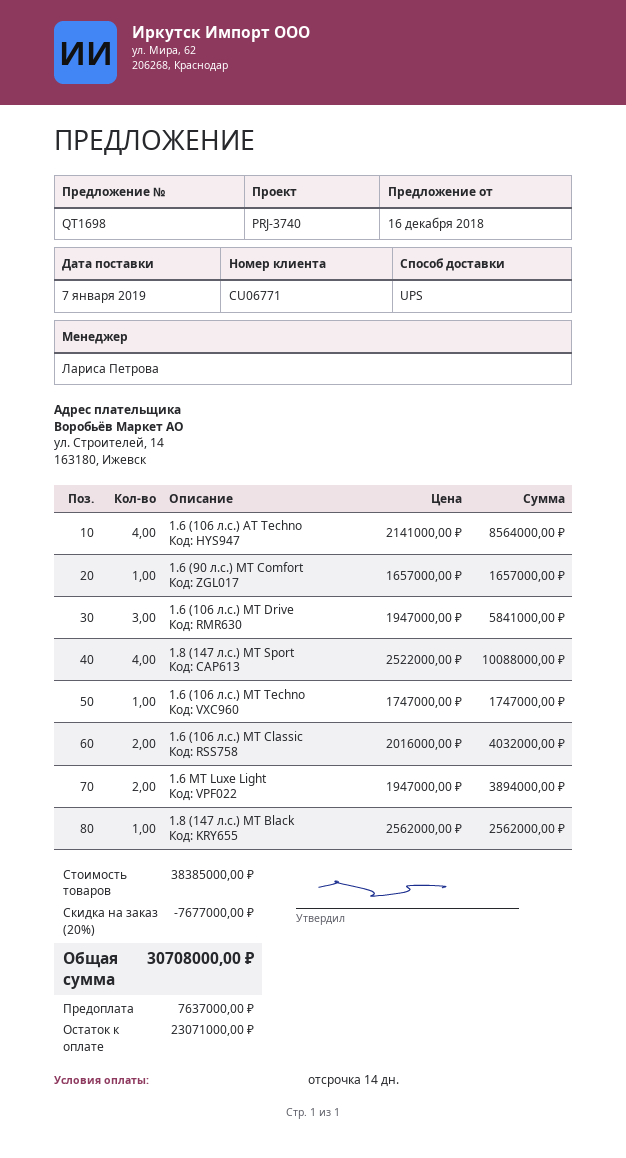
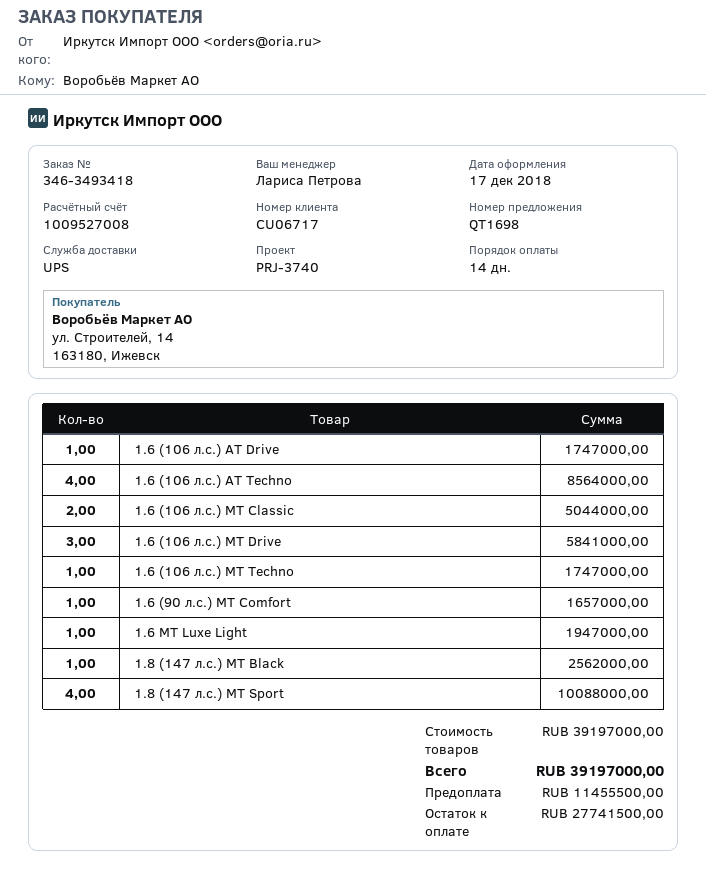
customer number: CU06771 -> CU06717
1.6 (106 л.с.) MT Classic: 2 for 4032000.00 -> 2 for 5044000.00
1.6 MT Luxe Light: 2 for 3894000.00 -> 1 for 1947000.00
1.6 (106 л.с.) AT Drive: none -> 1 for 1747000.00
subtotal: 38385000.00 -> 39197000.00
discount: 20% = 7677000.00 -> none
total: 30708000.00 -> 39197000.00
deposit: 7637000.00 -> 11455500.00
balance: 23071000.00 -> 27741500.00

